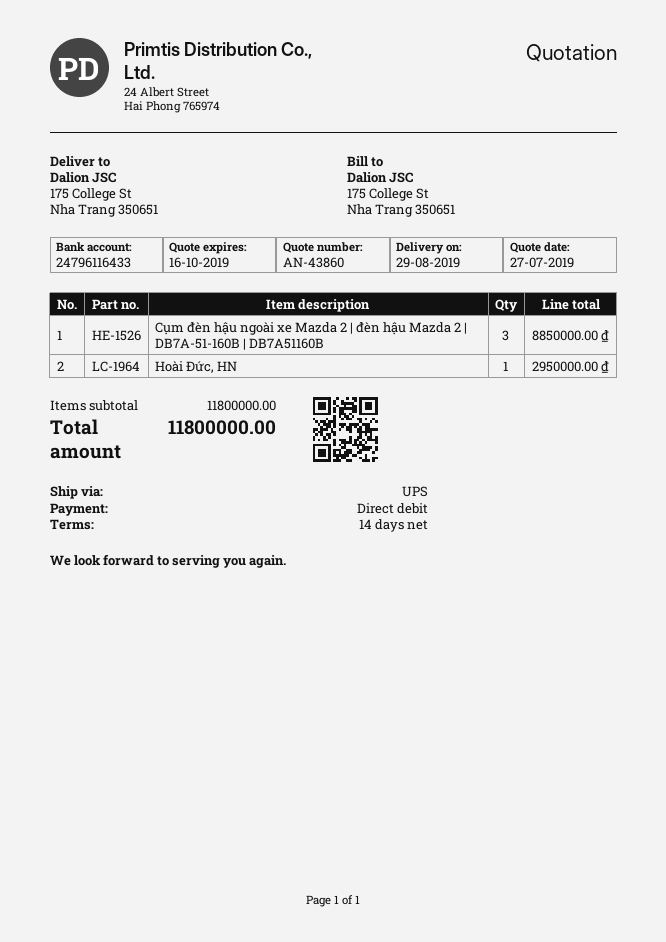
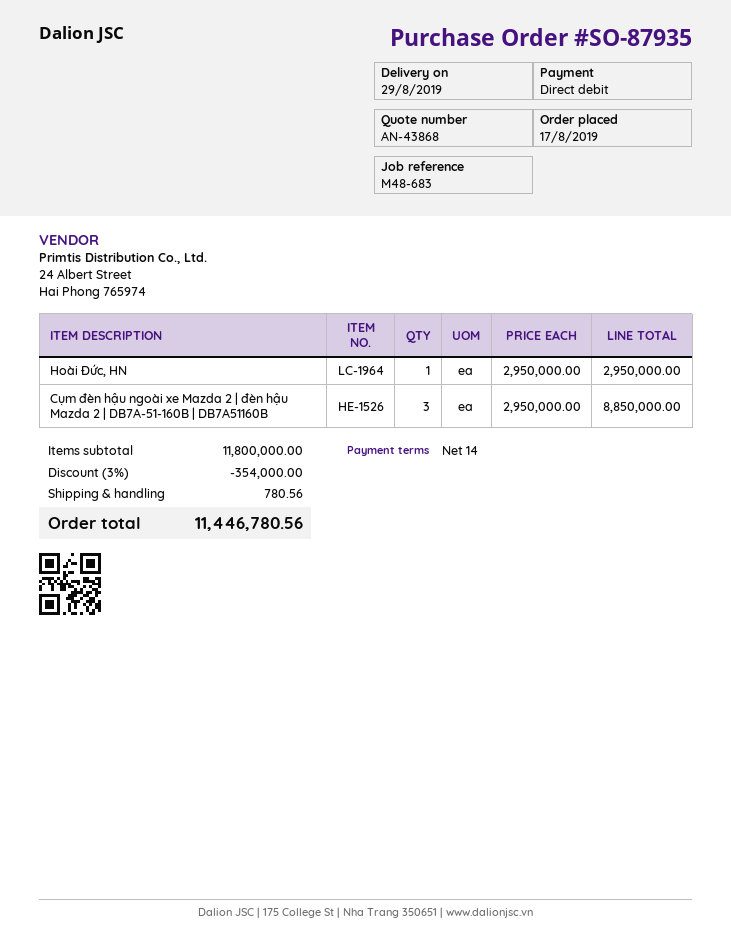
quote number: AN-43860 -> AN-43868
discount: none -> 3% = 354000.00
shipping: none -> 780.56
total: 11800000.00 -> 11446780.56

